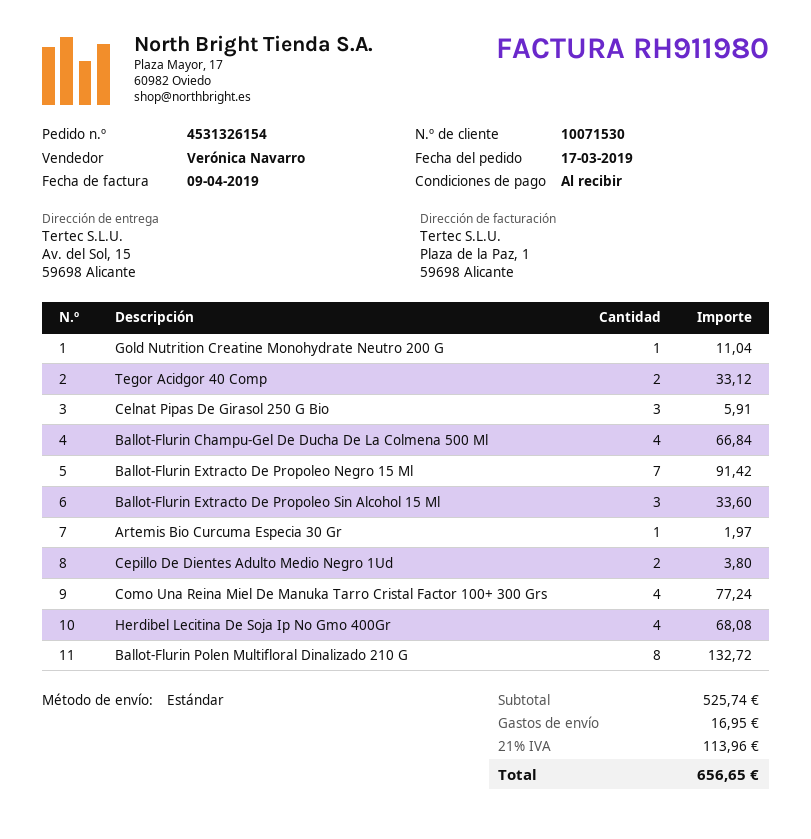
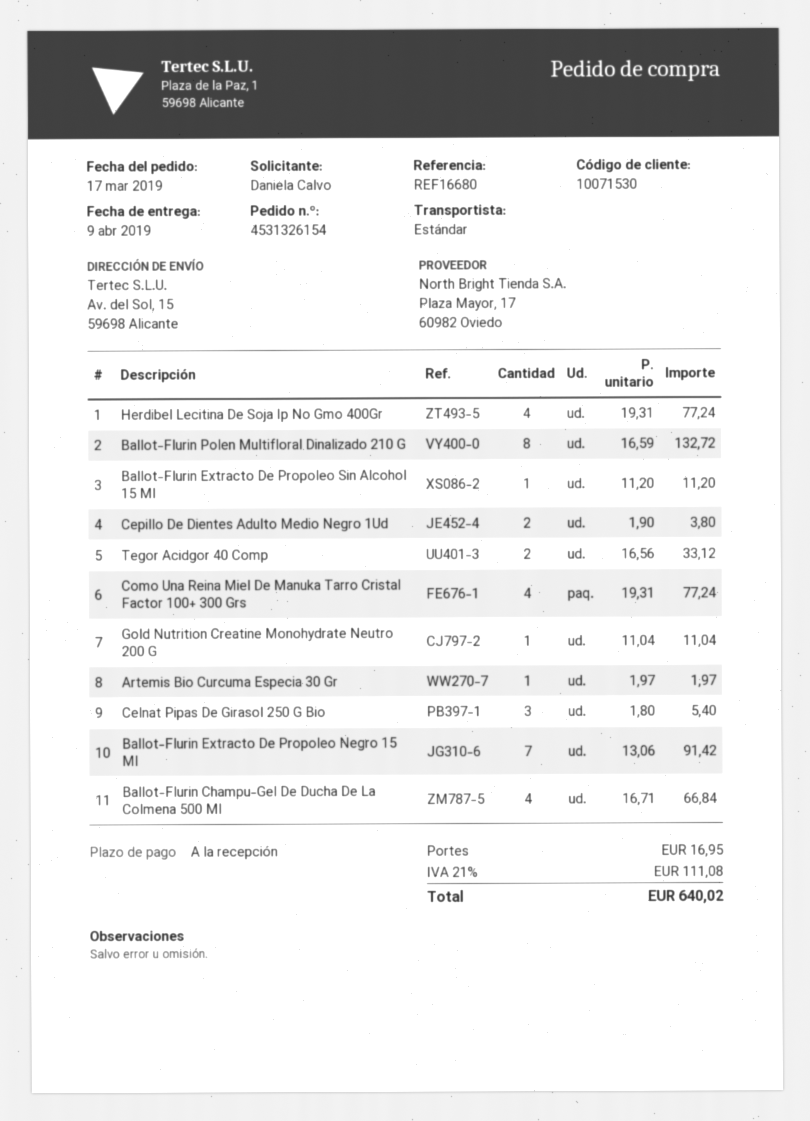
Celnat Pipas De Girasol 250 G Bio: 3 for 5.91 -> 3 for 5.40
Ballot-Flurin Extracto De Propoleo Sin Alcohol 15 Ml: 3 for 33.60 -> 1 for 11.20
Herdibel Lecitina De Soja Ip No Gmo 400Gr: 4 for 68.08 -> 4 for 77.24
tax: 21% = 113.96 -> 21% = 111.08
total: 656.65 -> 640.02

